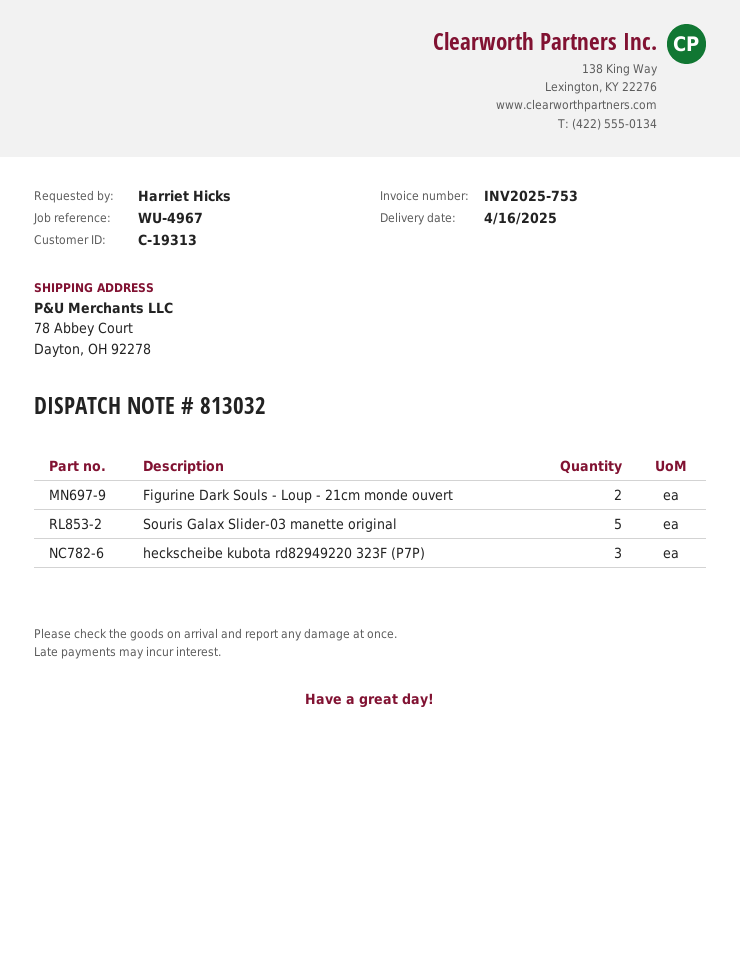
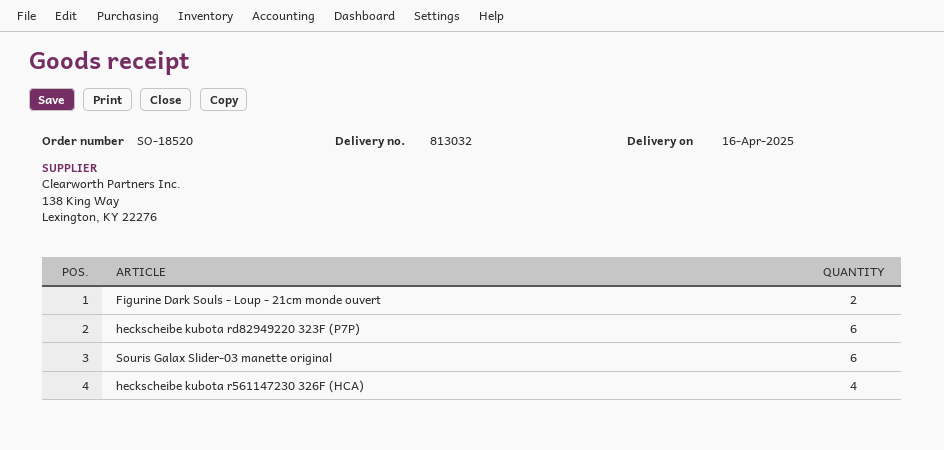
Souris Galax Slider-03 manette original: 5 -> 6
heckscheibe kubota rd82949220 323F (P7P): 3 -> 6
heckscheibe kubota r561147230 326F (HCA): none -> 4

